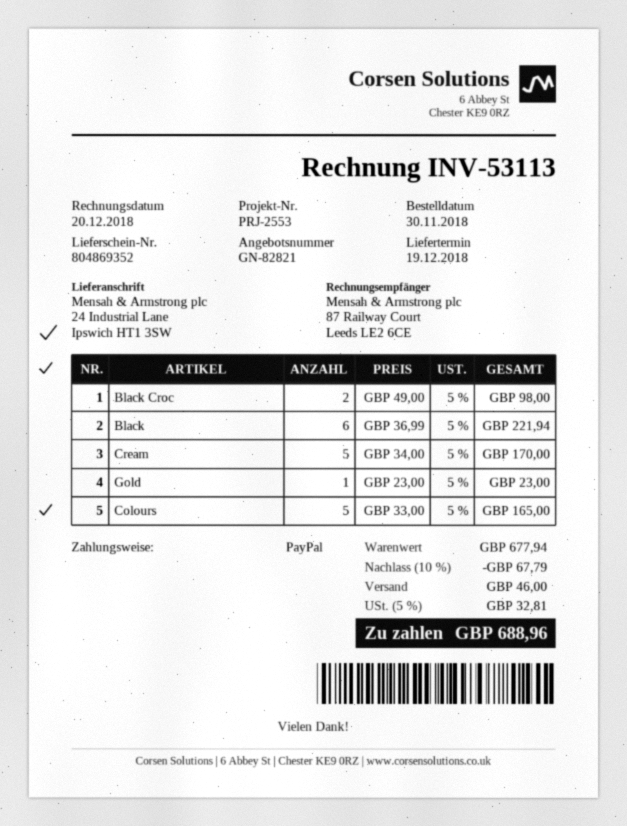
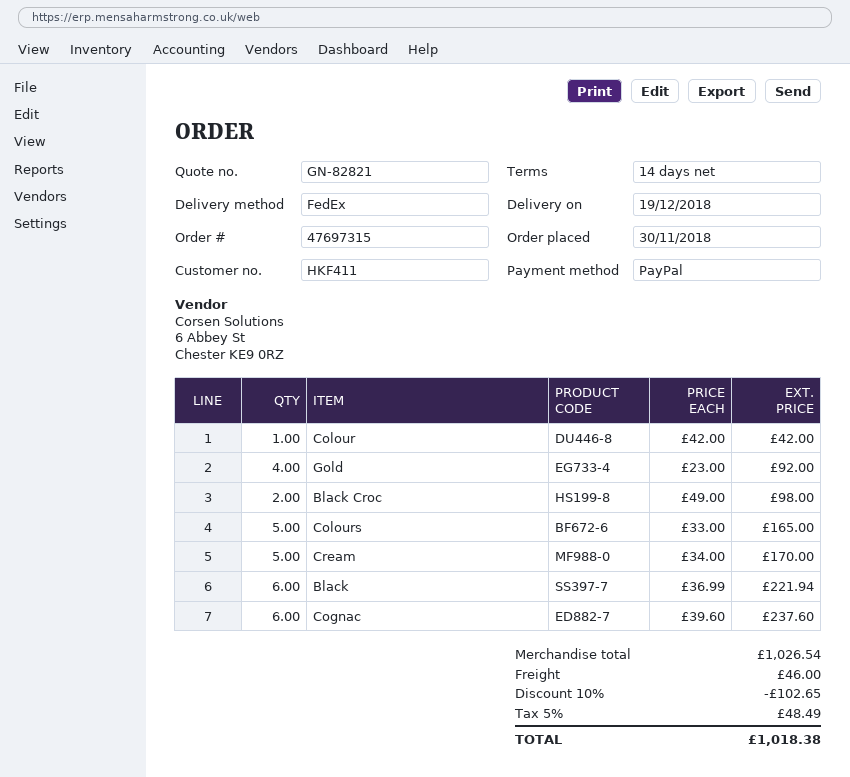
Gold: 1 x 23.00 = 23.00 -> 4 x 23.00 = 92.00
Colour: none -> 1 x 42.00 = 42.00
Cognac: none -> 6 x 39.60 = 237.60
subtotal: 677.94 -> 1026.54
discount: 10% = 67.79 -> 10% = 102.65
tax: 5% = 32.81 -> 5% = 48.49
total: 688.96 -> 1018.38

